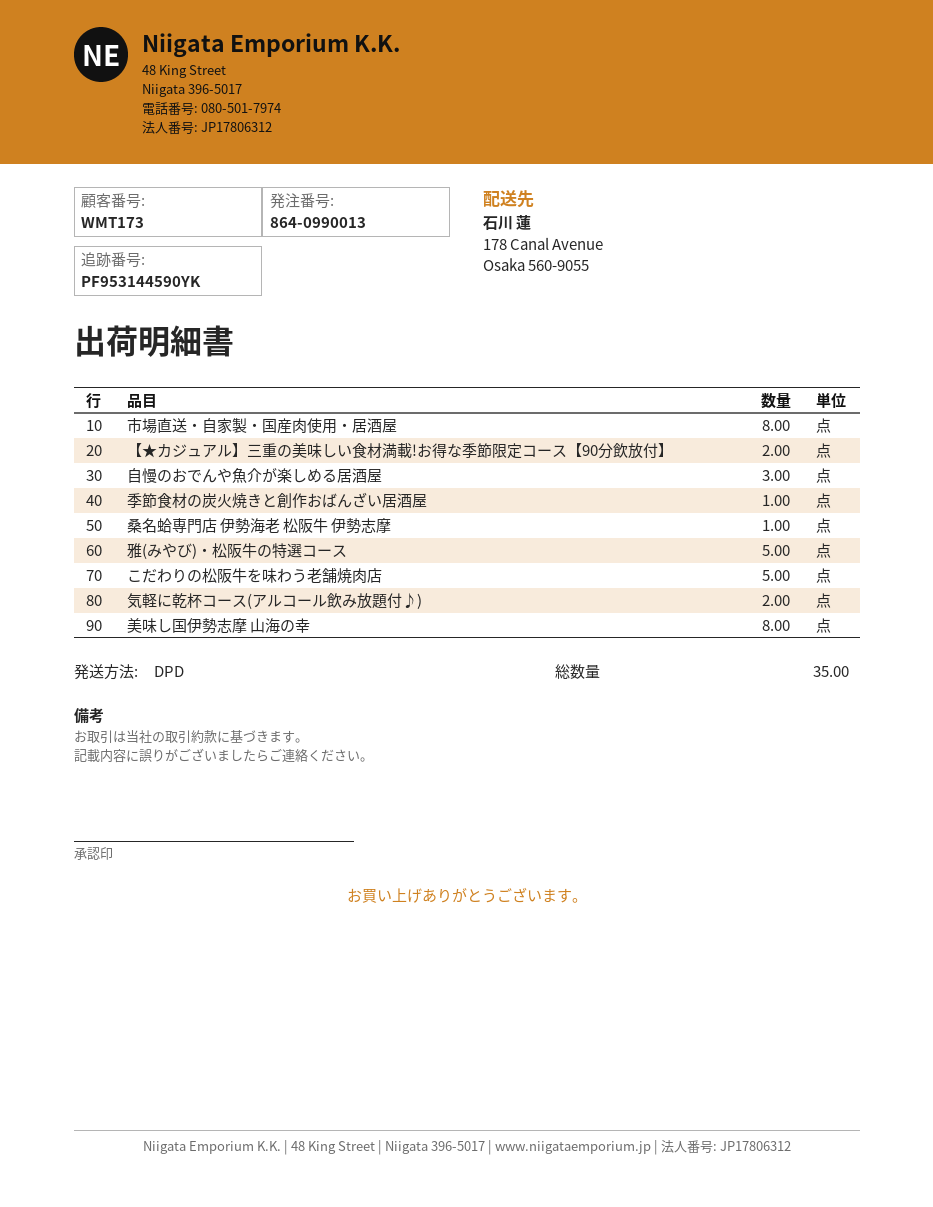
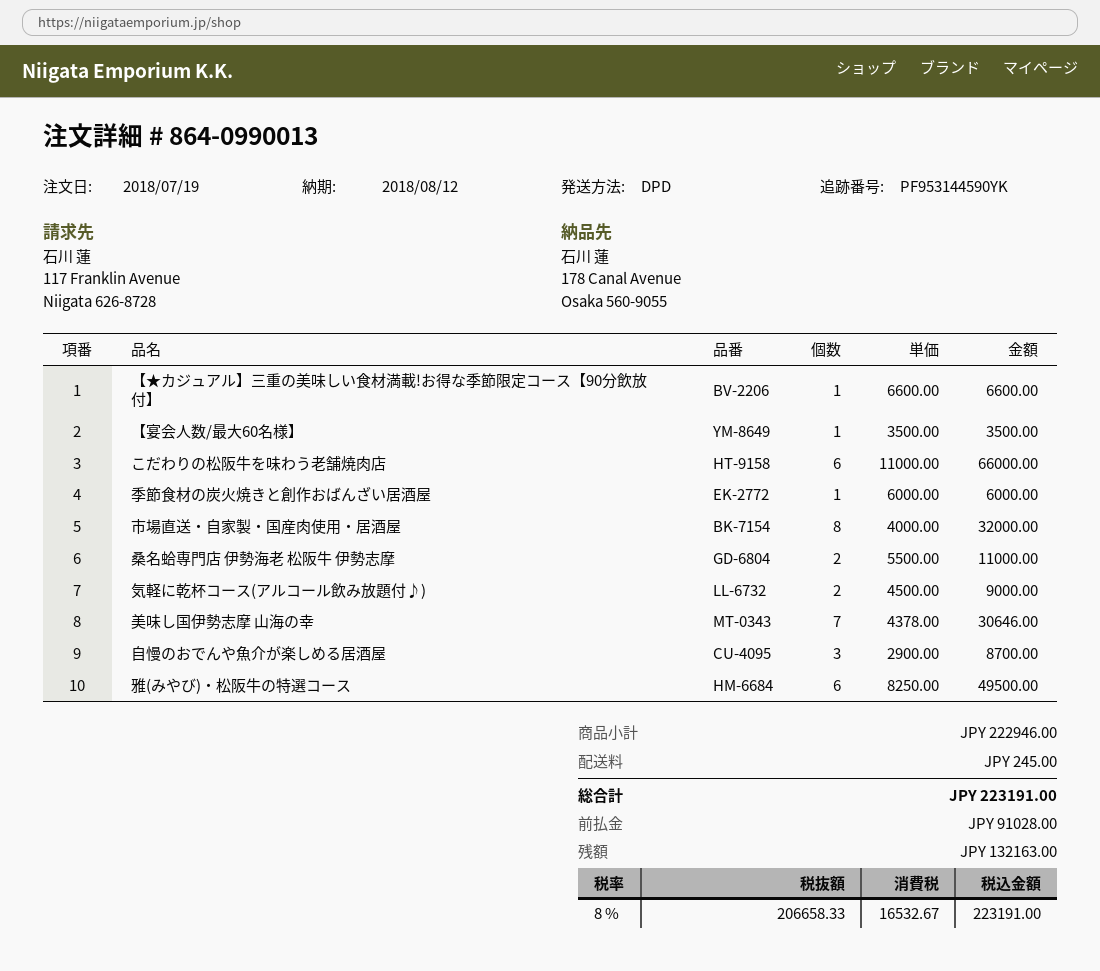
【★カジュアル】三重の美味しい食材満載!お得な季節限定コース【90分飲放付】: 2 -> 1
桑名蛤専門店 伊勢海老 松阪牛 伊勢志摩: 1 -> 2
雅(みやび)・松阪牛の特選コース: 5 -> 6
こだわりの松阪牛を味わう老舗焼肉店: 5 -> 6
美味し国伊勢志摩 山海の幸: 8 -> 7
【宴会人数/最大60名様】: none -> 1

